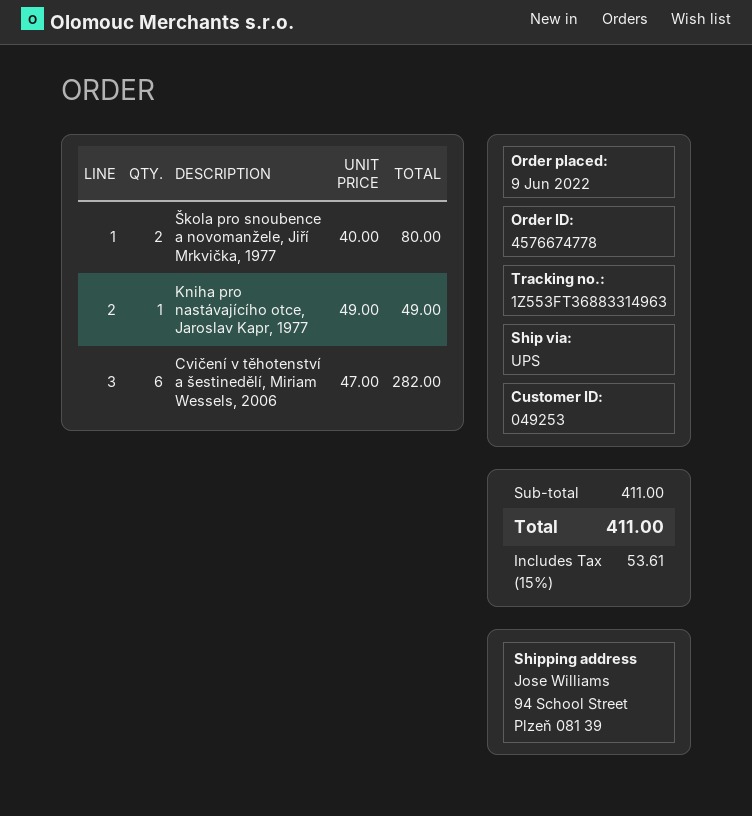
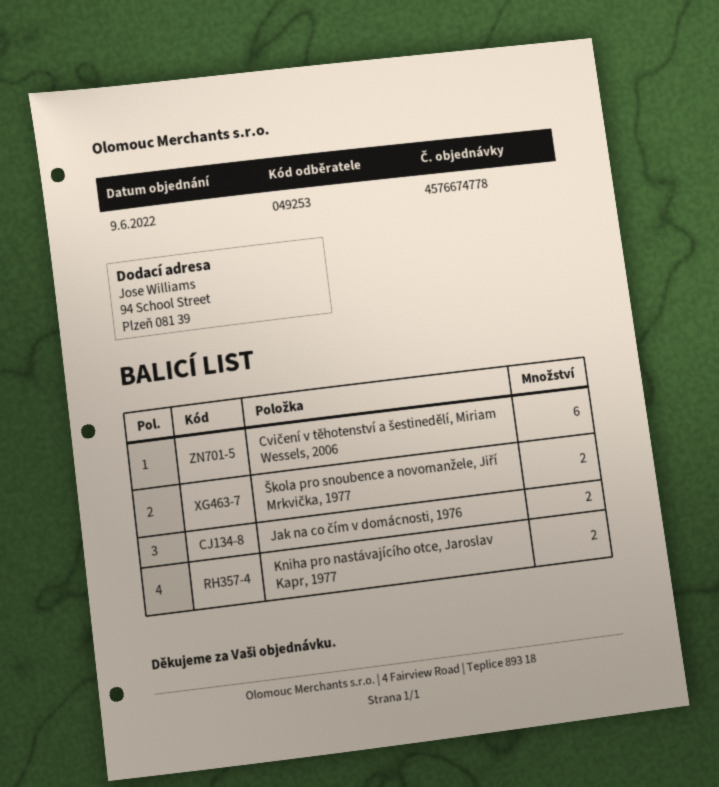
Kniha pro nastávajícího otce, Jaroslav Kapr, 1977: 1 -> 2
Jak na co čím v domácnosti, 1976: none -> 2

